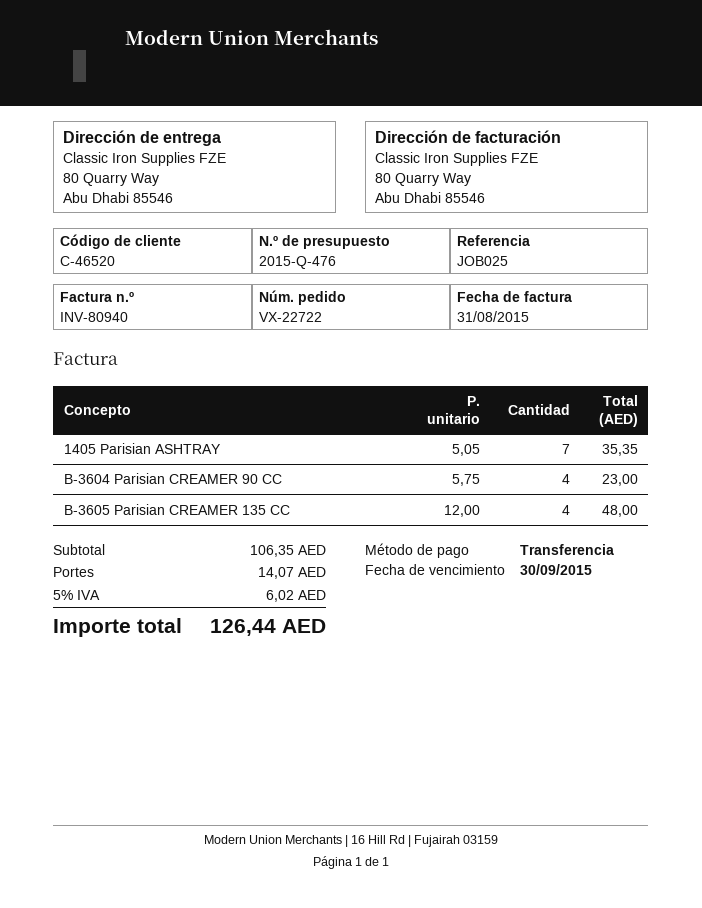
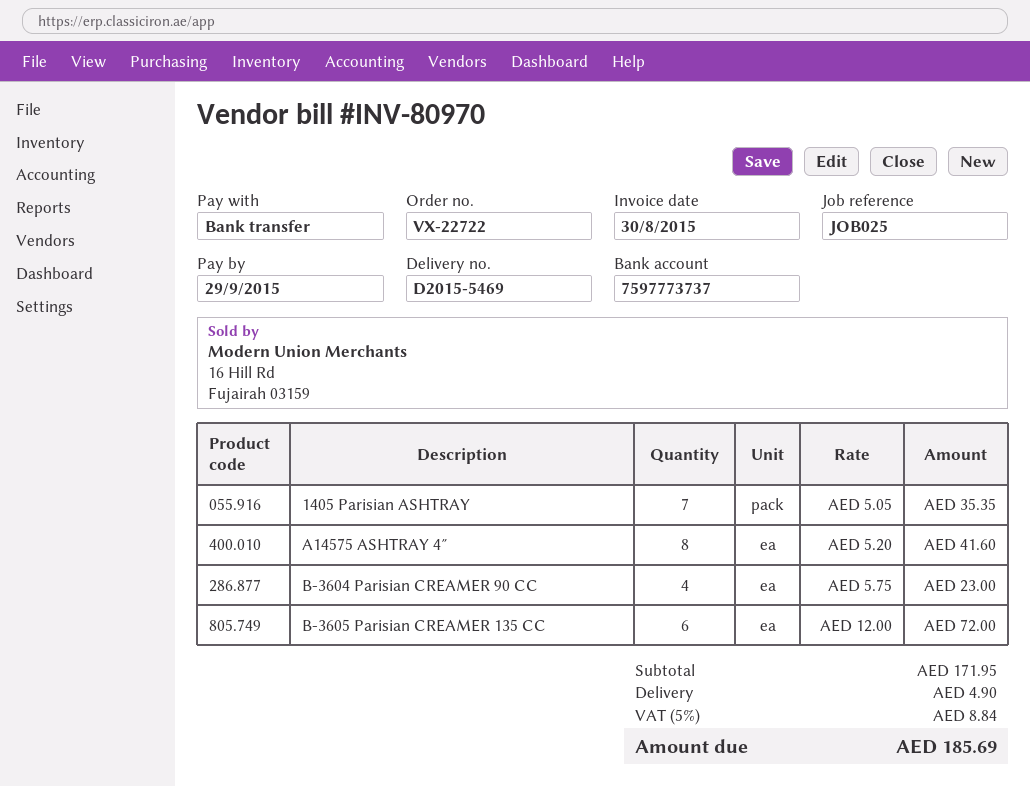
invoice number: INV-80940 -> INV-80970
invoice date: 2015-08-31 -> 2015-08-30
due date: 2015-09-30 -> 2015-09-29
B-3605 Parisian CREAMER 135 CC: 4 x 12.00 = 48.00 -> 6 x 12.00 = 72.00
A14575 ASHTRAY 4″: none -> 8 x 5.20 = 41.60
subtotal: 106.35 -> 171.95
shipping: 14.07 -> 4.90
tax: 5% = 6.02 -> 5% = 8.84
total: 126.44 -> 185.69

